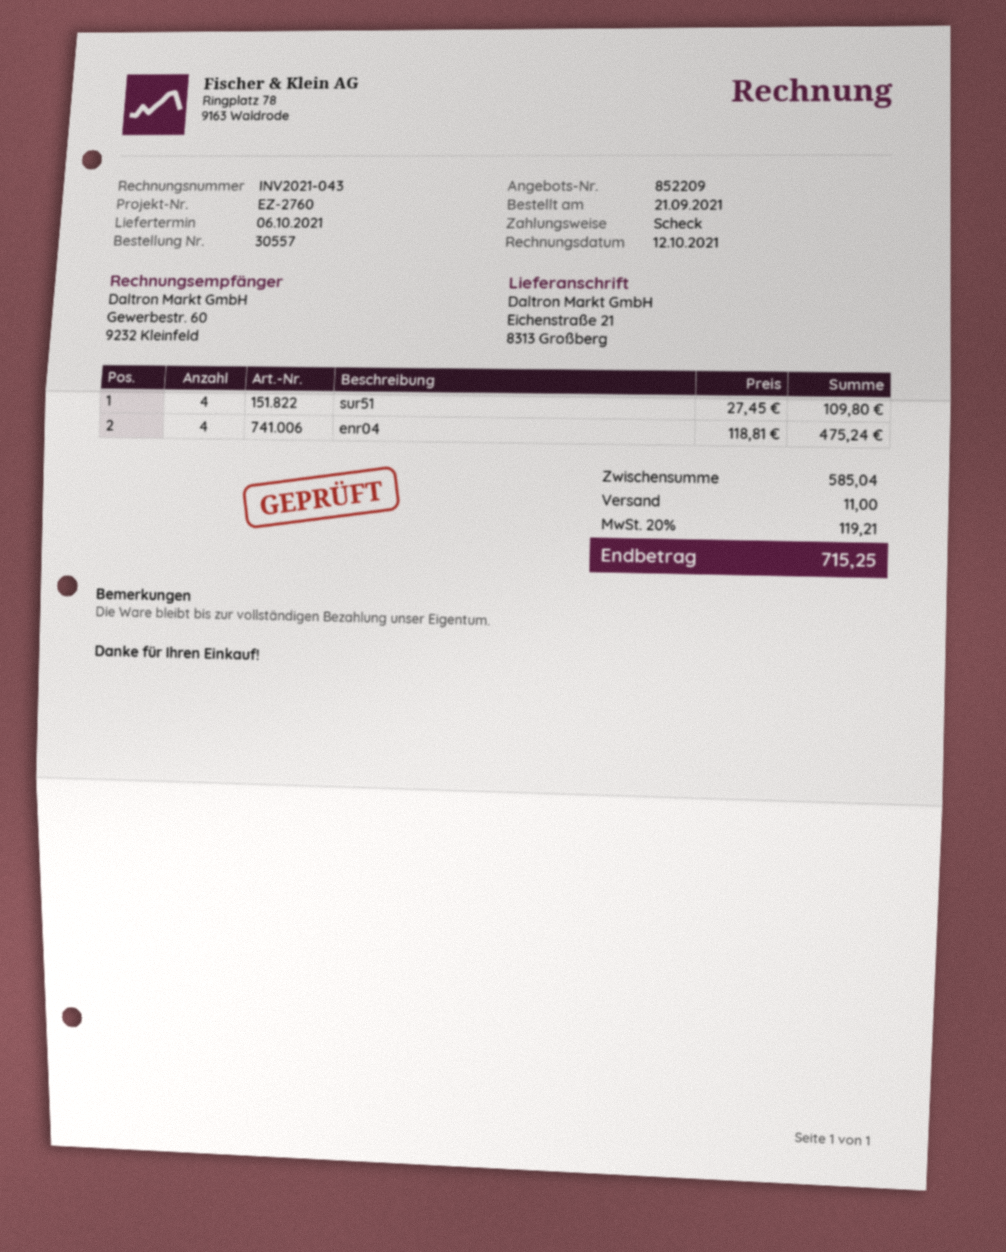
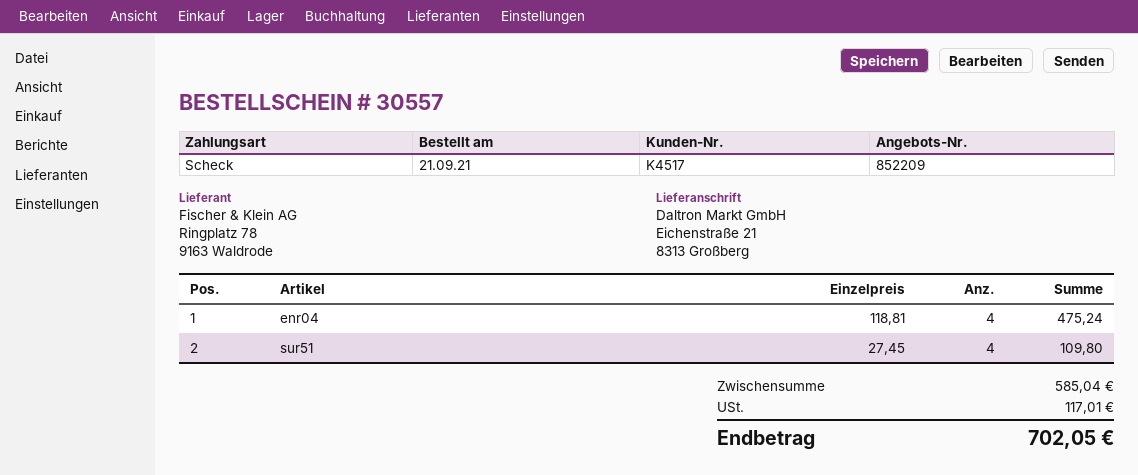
shipping: 11.00 -> none
tax: 119.21 -> 117.01
total: 715.25 -> 702.05

